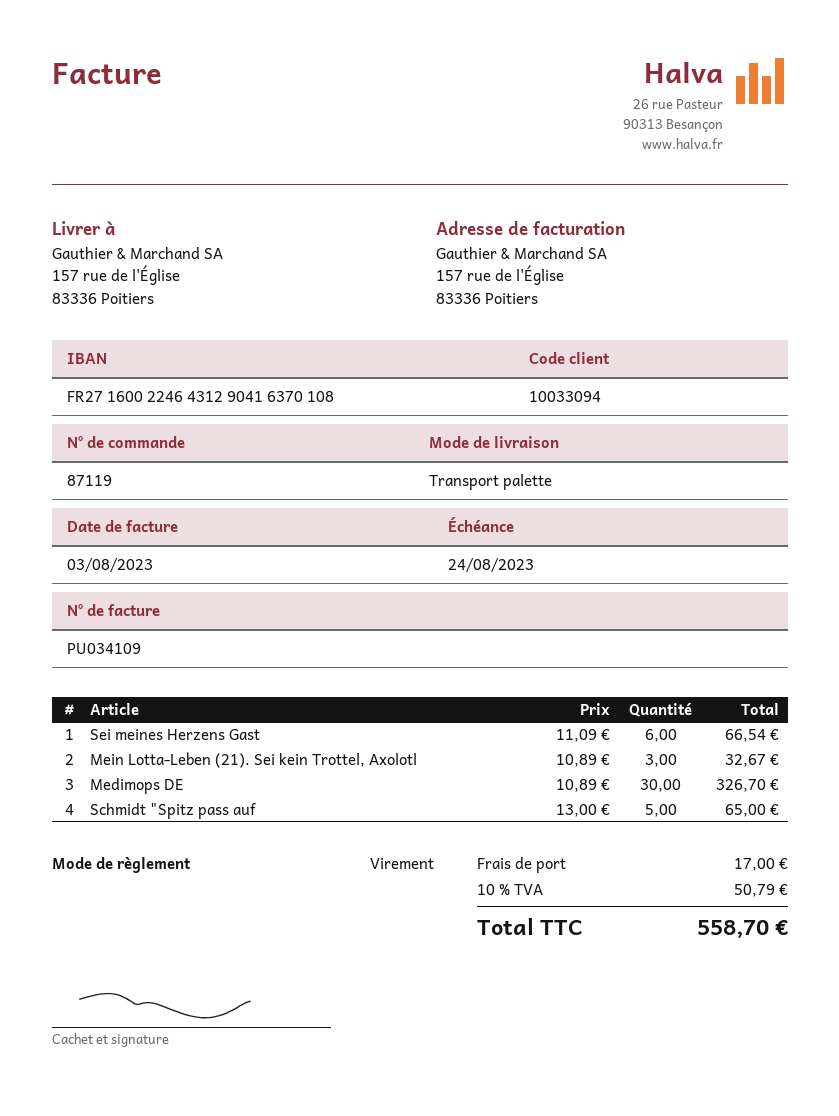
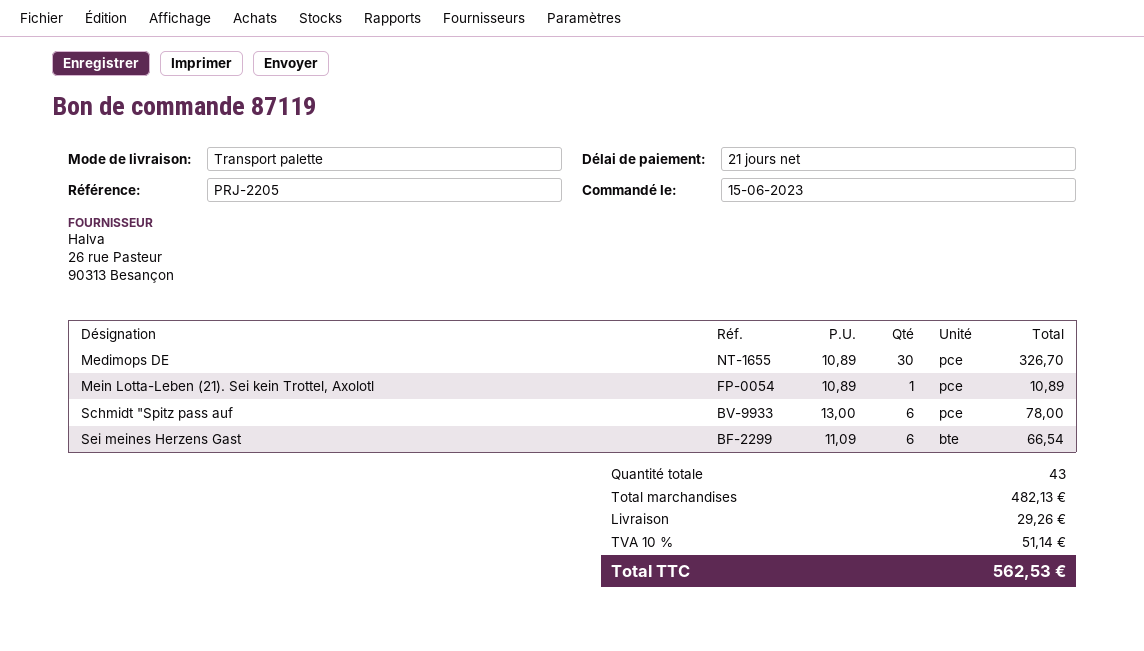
Mein Lotta-Leben (21). Sei kein Trottel, Axolotl: 3 x 10.89 = 32.67 -> 1 x 10.89 = 10.89
Schmidt "Spitz pass auf: 5 x 13.00 = 65.00 -> 6 x 13.00 = 78.00
shipping: 17.00 -> 29.26
tax: 10% = 50.79 -> 10% = 51.14
total: 558.70 -> 562.53

